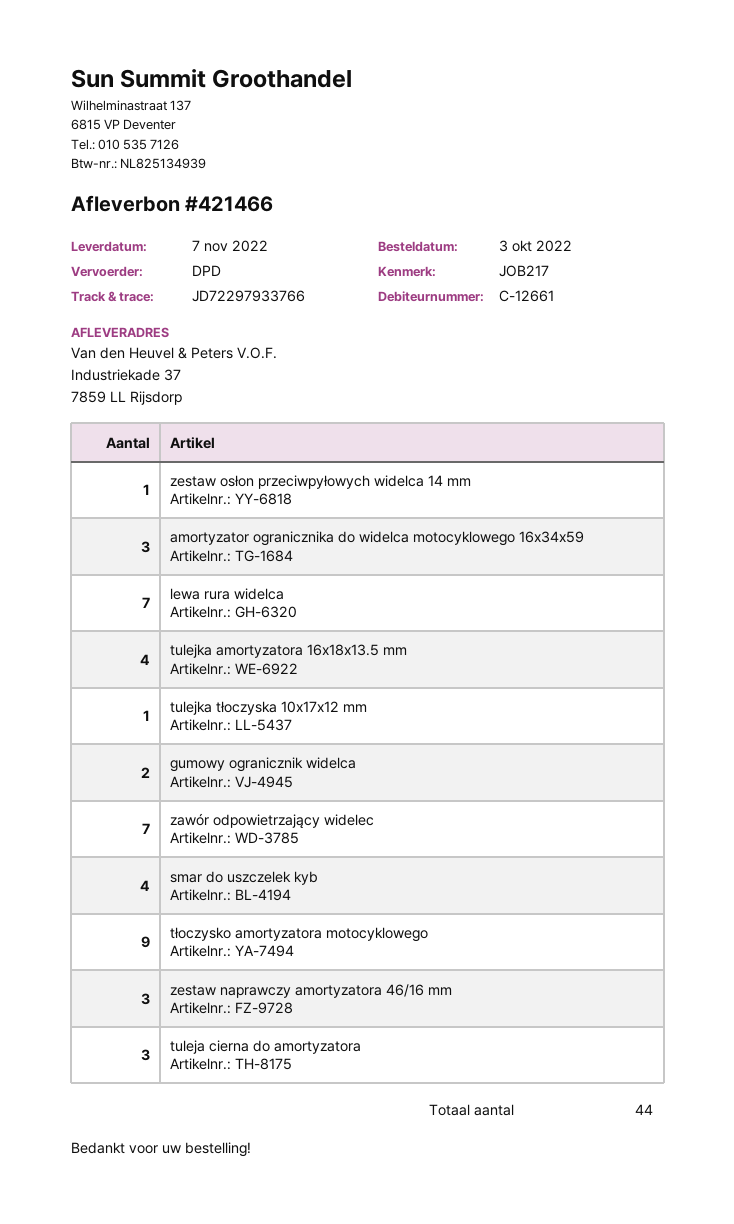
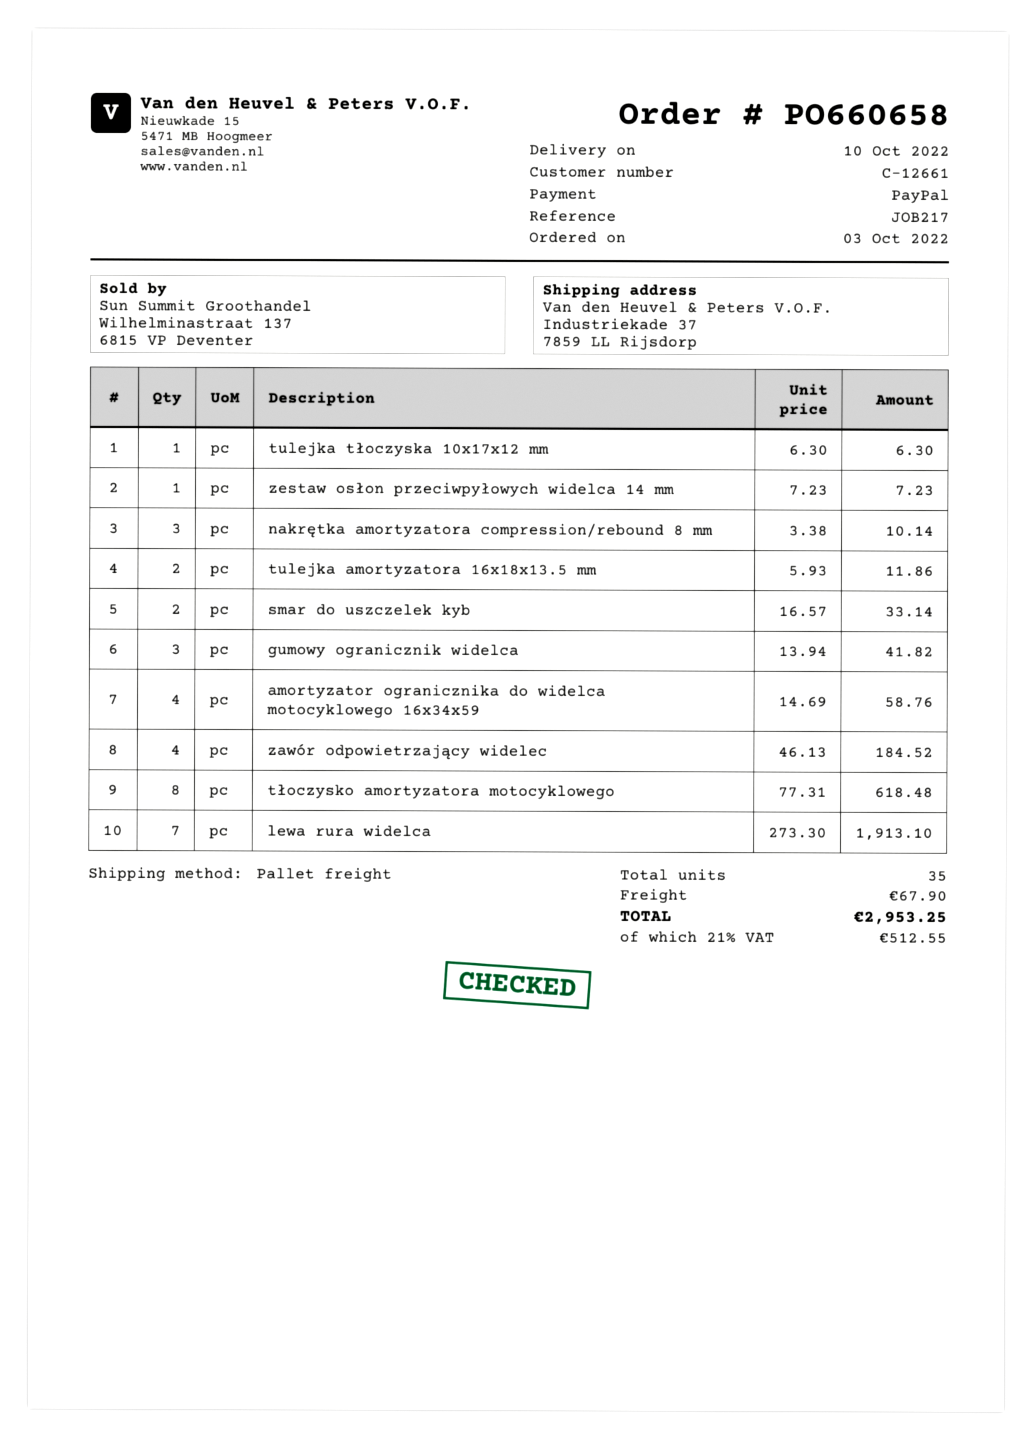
delivery date: 2022-11-07 -> 2022-10-10
shipping method: DPD -> pallet freight
amortyzator ogranicznika do widelca motocyklowego 16x34x59: 3 -> 4
tulejka amortyzatora 16x18x13.5 mm: 4 -> 2
gumowy ogranicznik widelca: 2 -> 3
zawór odpowietrzający widelec: 7 -> 4
smar do uszczelek kyb: 4 -> 2
tłoczysko amortyzatora motocyklowego: 9 -> 8
zestaw naprawczy amortyzatora 46/16 mm: 3 -> none
tuleja cierna do amortyzatora: 3 -> none
nakrętka amortyzatora compression/rebound 8 mm: none -> 3
total quantity: 44 -> 35

